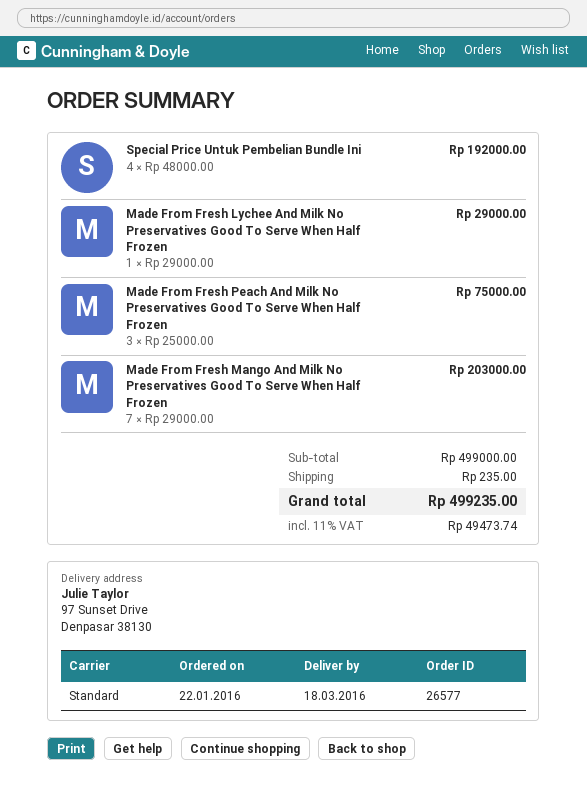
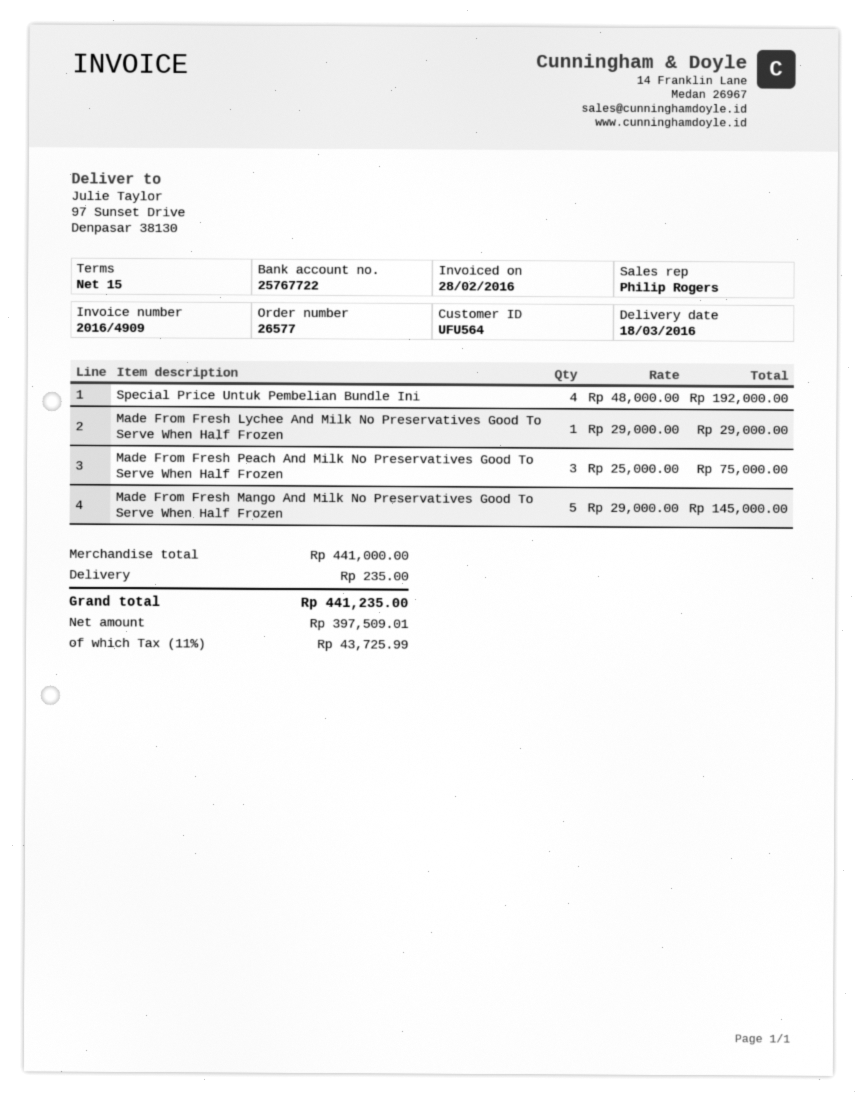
Made From Fresh Mango And Milk No Preservatives Good To Serve When Half Frozen: 7 x 29000.00 = 203000.00 -> 5 x 29000.00 = 145000.00
subtotal: 499000.00 -> 441000.00
tax: 11% = 49473.74 -> 11% = 43725.99
total: 499235.00 -> 441235.00

